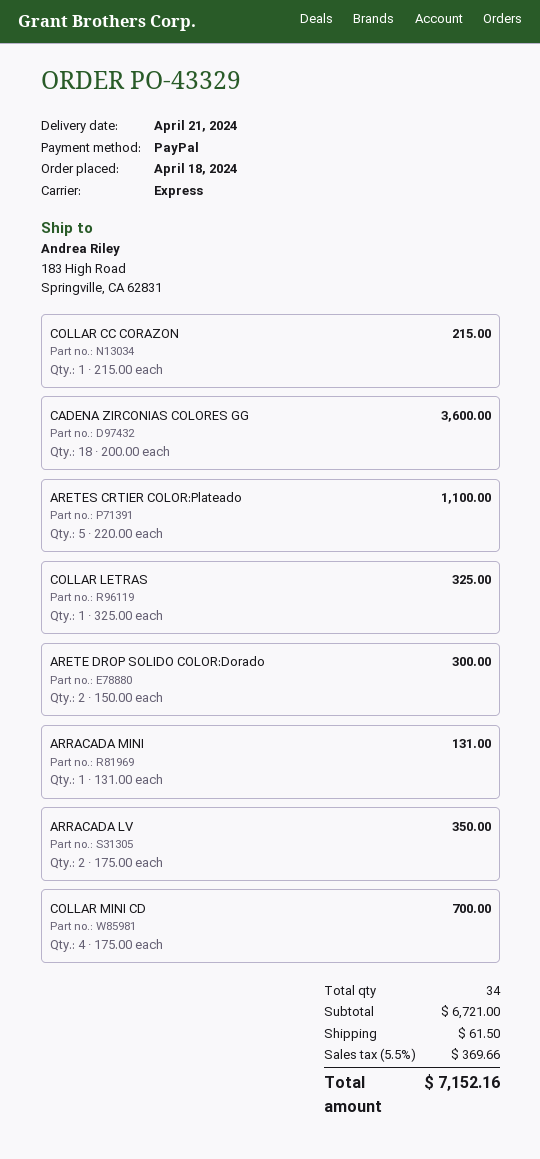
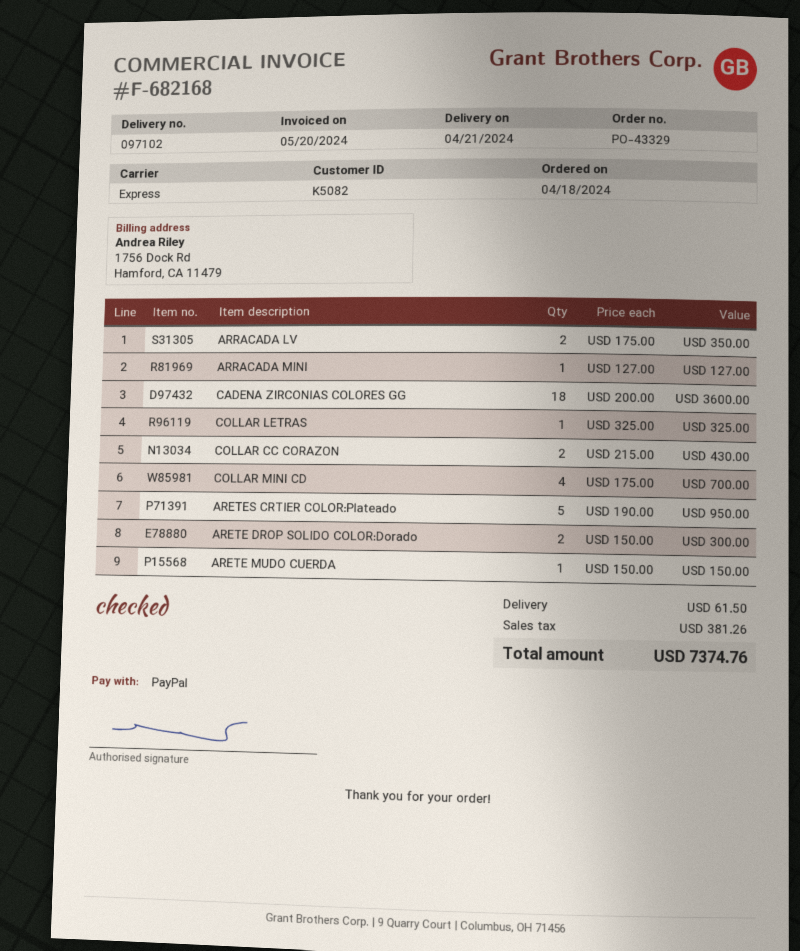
COLLAR CC CORAZON: 1 x 215.00 = 215.00 -> 2 x 215.00 = 430.00
ARETES CRTIER COLOR:Plateado: 5 x 220.00 = 1100.00 -> 5 x 190.00 = 950.00
ARRACADA MINI: 1 x 131.00 = 131.00 -> 1 x 127.00 = 127.00
ARETE MUDO CUERDA: none -> 1 x 150.00 = 150.00
tax: 369.66 -> 381.26
total: 7152.16 -> 7374.76

